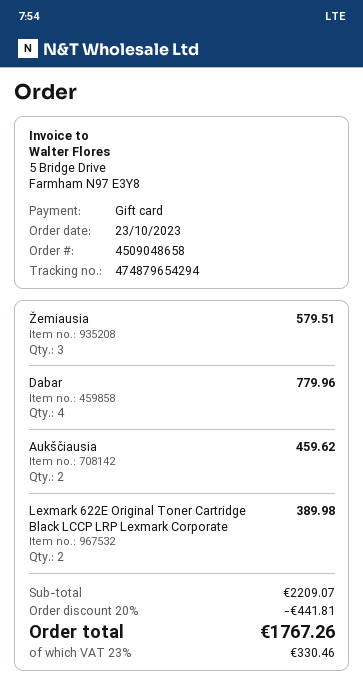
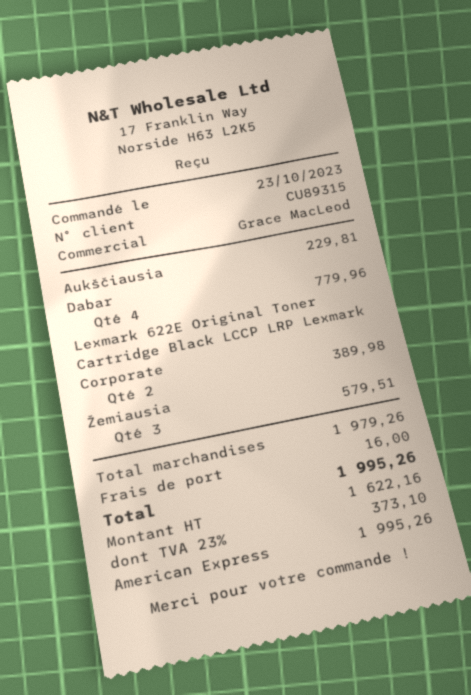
payment method: gift card -> American Express
Aukščiausia: 2 for 459.62 -> 1 for 229.81
subtotal: 2209.07 -> 1979.26
discount: 20% = 441.81 -> none
shipping: none -> 16.00
tax: 23% = 330.46 -> 23% = 373.10
total: 1767.26 -> 1995.26

